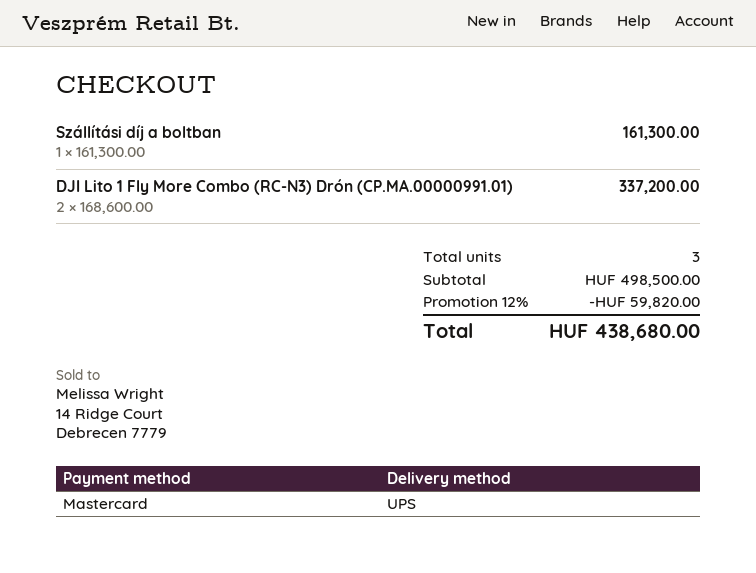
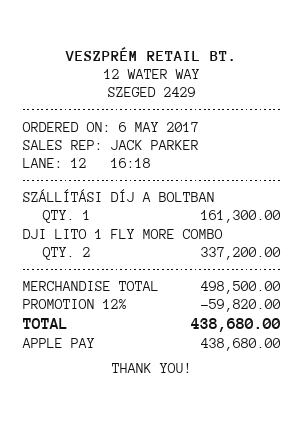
payment method: Mastercard -> Apple Pay

